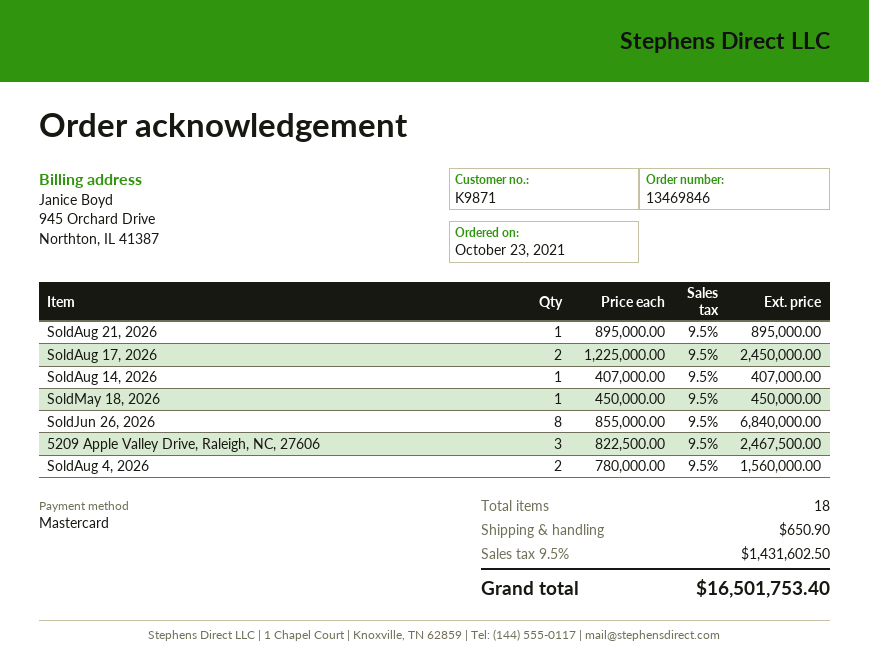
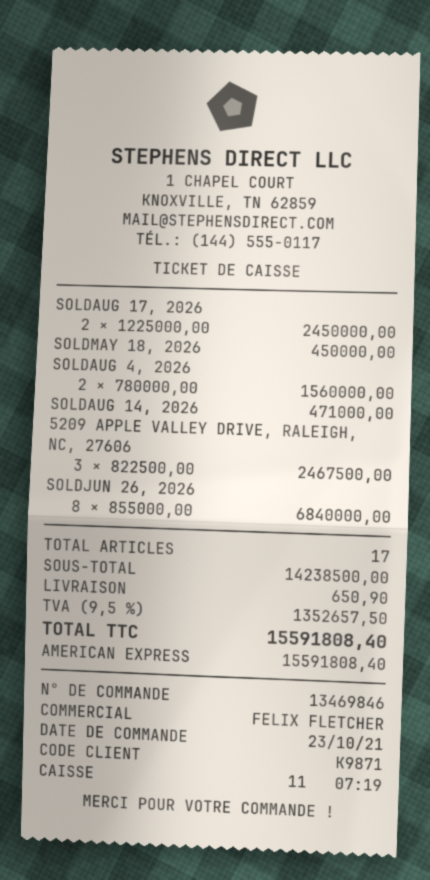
payment method: Mastercard -> American Express
SoldAug 21, 2026: 1 x 895000.00 = 895000.00 -> none
SoldAug 14, 2026: 1 x 407000.00 = 407000.00 -> 1 x 471000.00 = 471000.00
total quantity: 18 -> 17
tax: 9.5% = 1431602.50 -> 9.5% = 1352657.50
total: 16501753.40 -> 15591808.40

